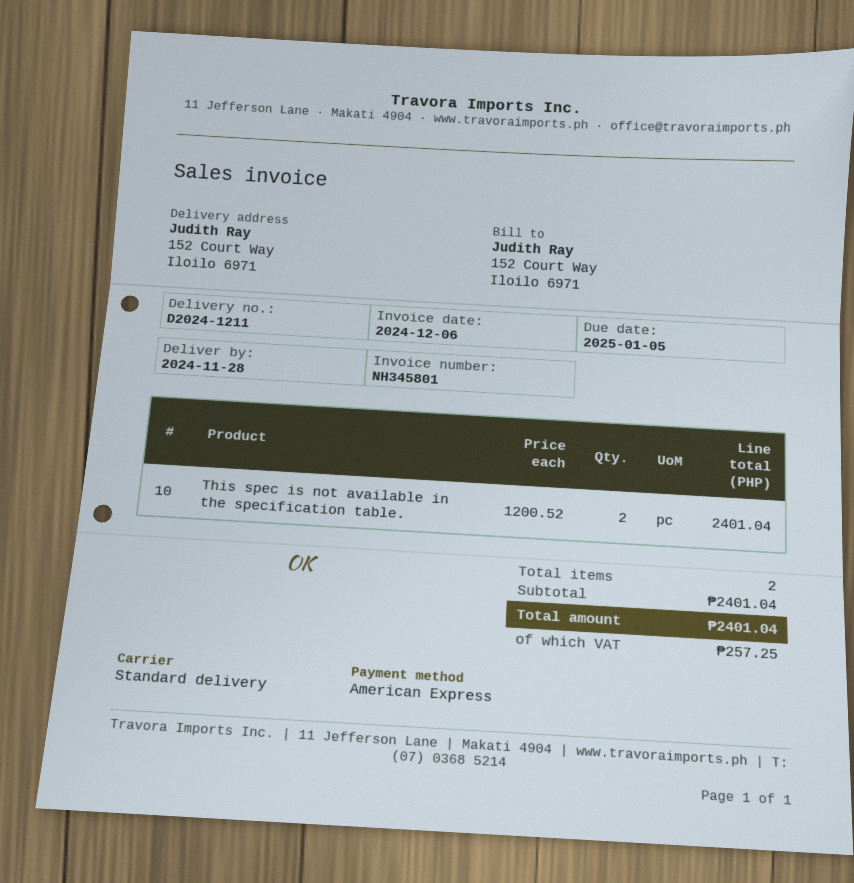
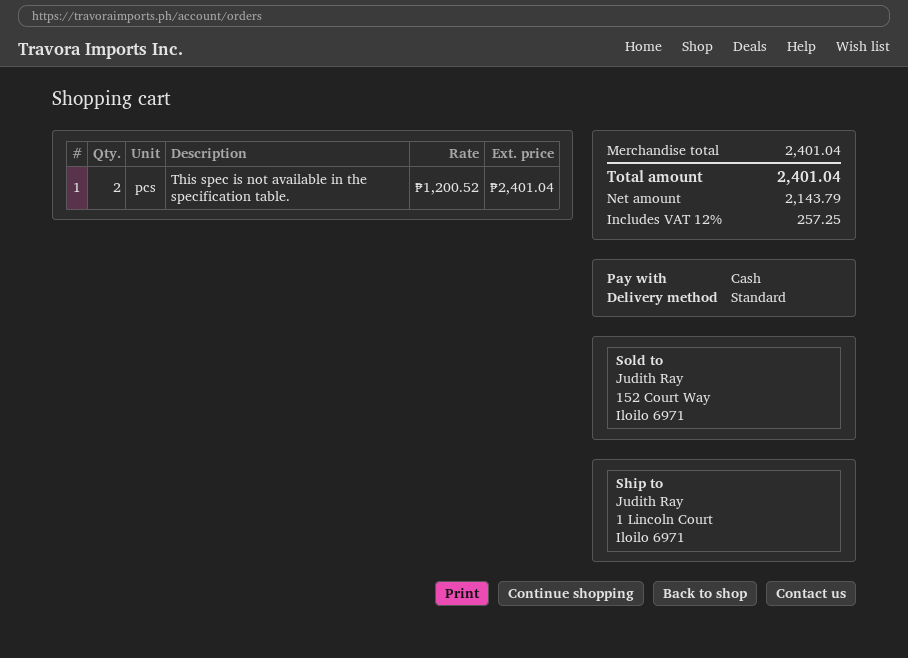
payment method: American Express -> cash
ship to: 152 Court Way, Iloilo 6971 -> 1 Lincoln Court, Iloilo 6971

